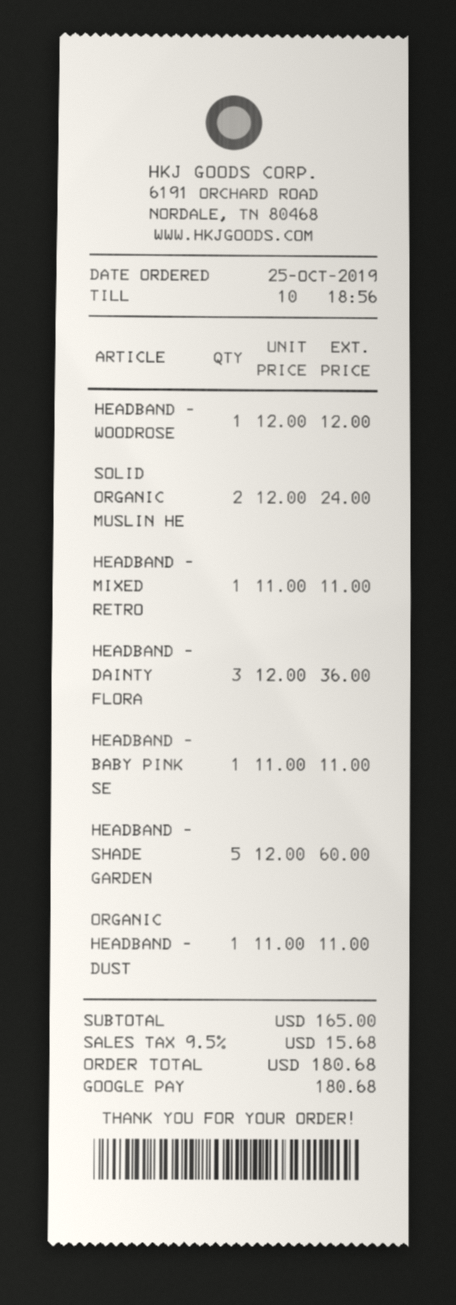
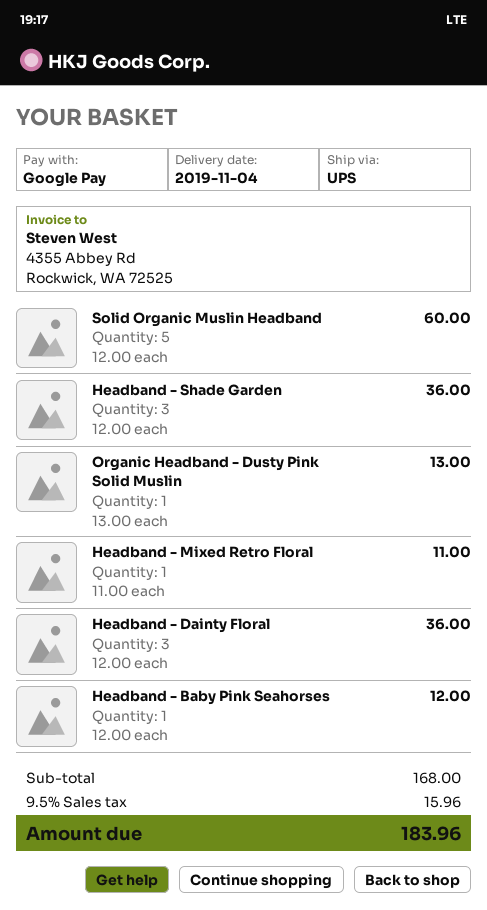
HEADBAND - WOODROSE: 1 x 12.00 = 12.00 -> none
SOLID ORGANIC MUSLIN HE: 2 x 12.00 = 24.00 -> 5 x 12.00 = 60.00
HEADBAND - BABY PINK SE: 1 x 11.00 = 11.00 -> 1 x 12.00 = 12.00
HEADBAND - SHADE GARDEN: 5 x 12.00 = 60.00 -> 3 x 12.00 = 36.00
ORGANIC HEADBAND - DUST: 1 x 11.00 = 11.00 -> 1 x 13.00 = 13.00
subtotal: 165.00 -> 168.00
tax: 9.5% = 15.68 -> 9.5% = 15.96
total: 180.68 -> 183.96

